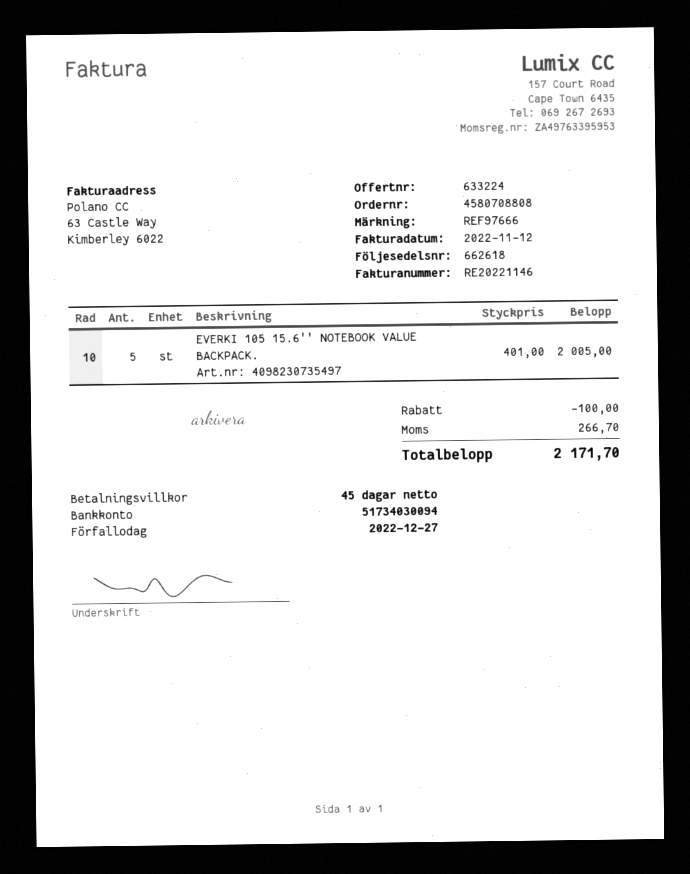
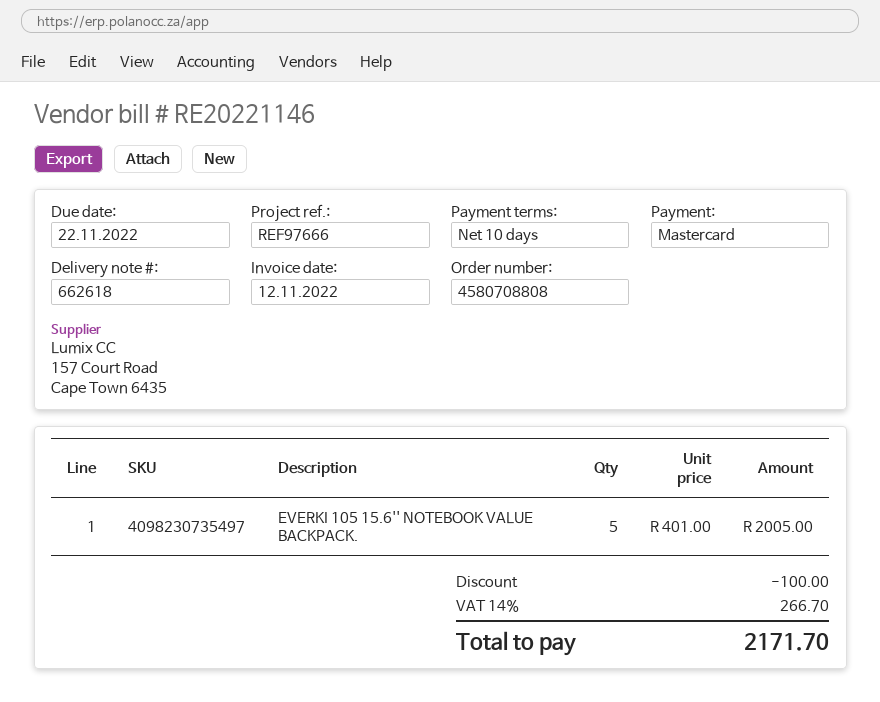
payment terms: 45 days -> 10 days
due date: 2022-12-27 -> 2022-11-22

